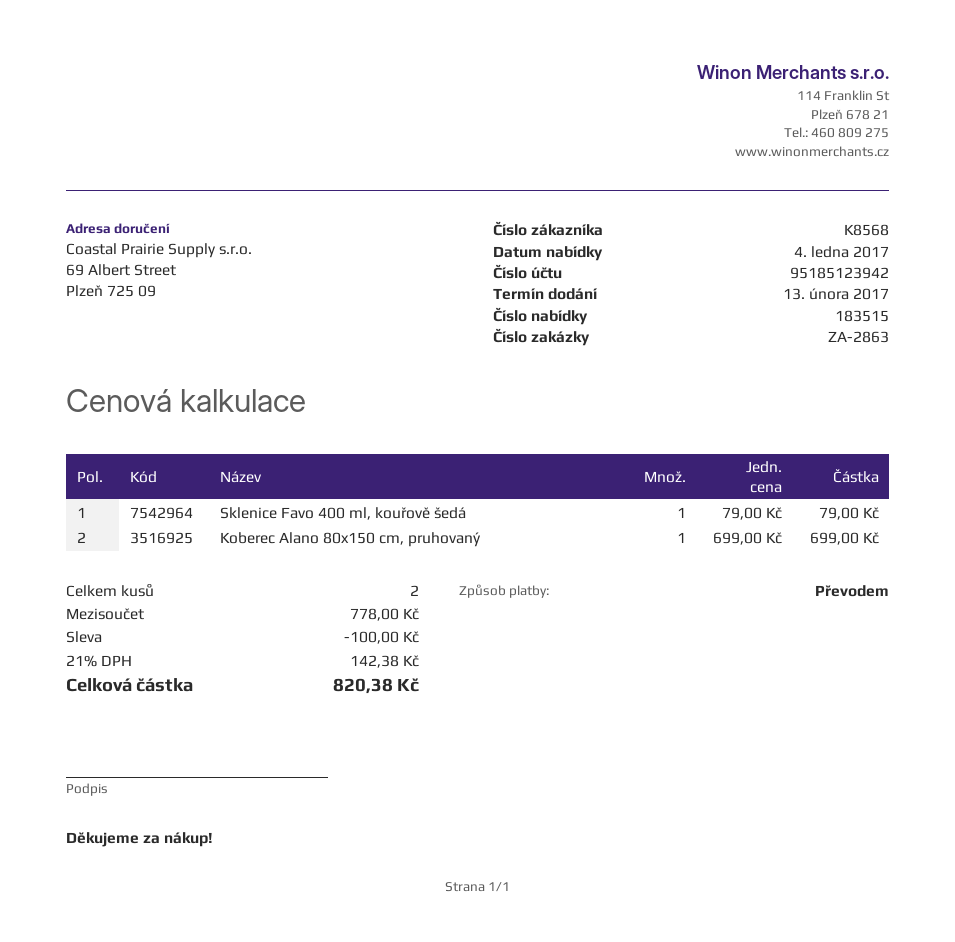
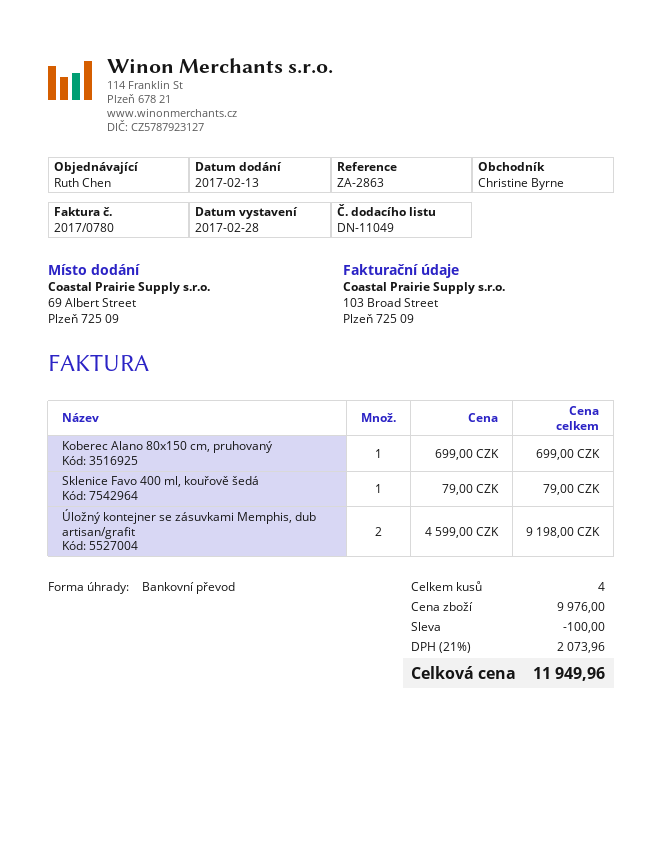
Úložný kontejner se zásuvkami Memphis, dub artisan/grafit: none -> 2 x 4599.00 = 9198.00
total quantity: 2 -> 4
subtotal: 778.00 -> 9976.00
tax: 21% = 142.38 -> 21% = 2073.96
total: 820.38 -> 11949.96

